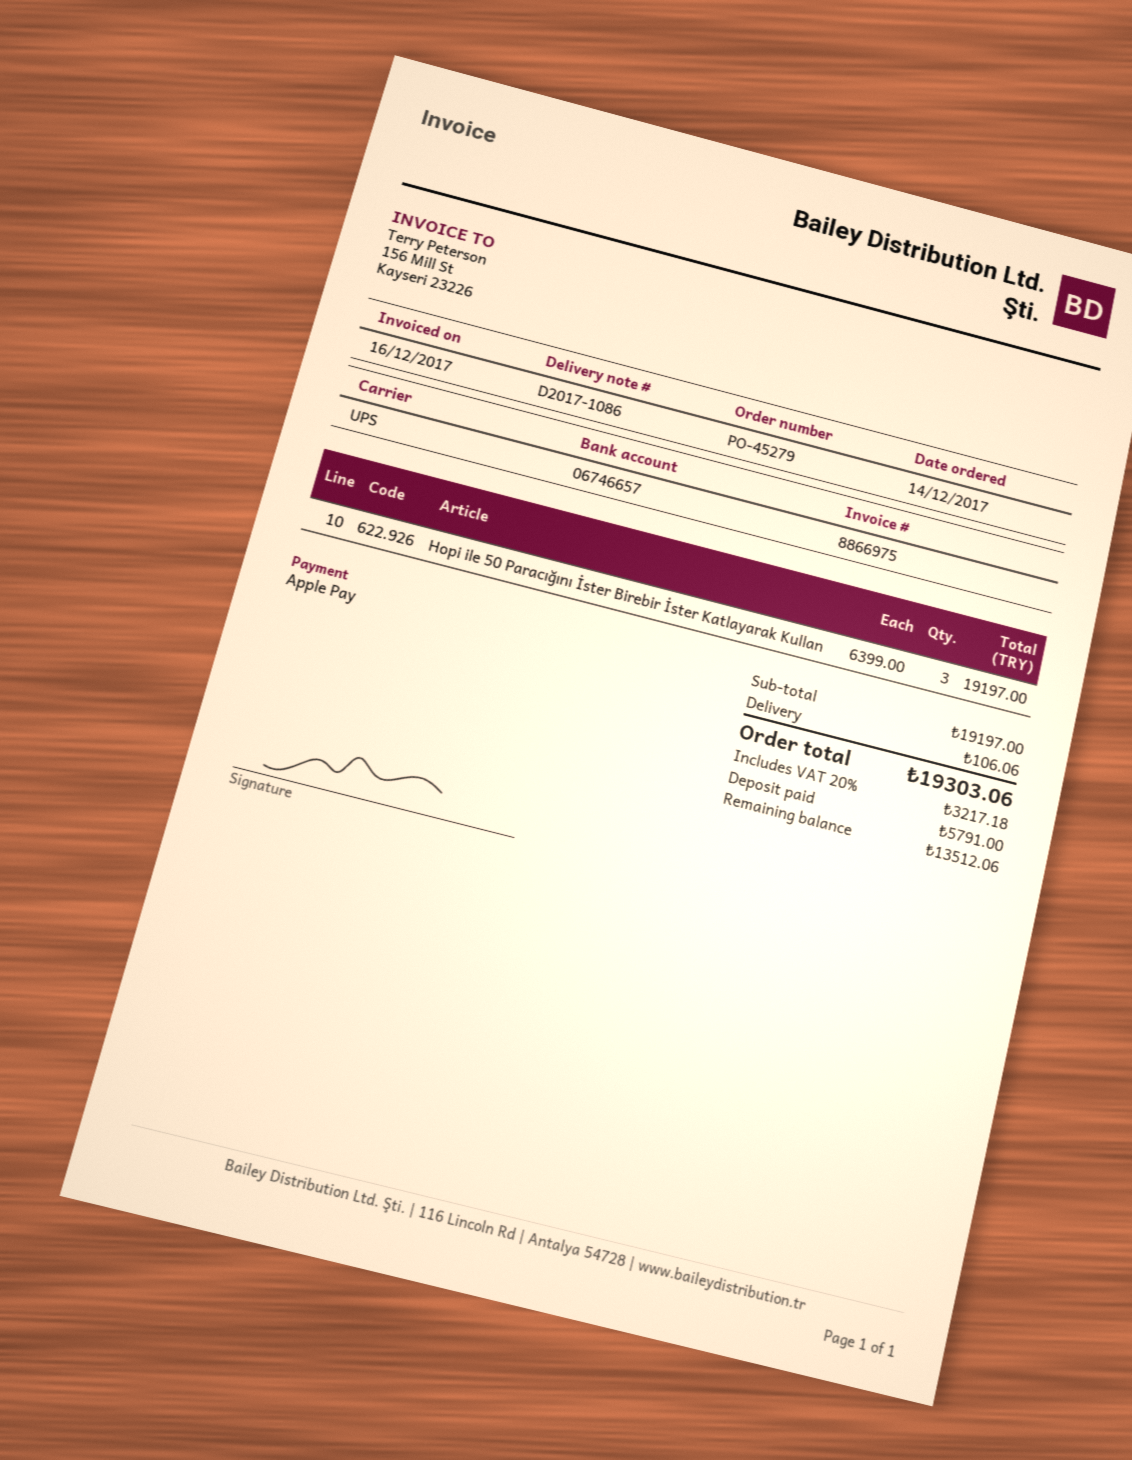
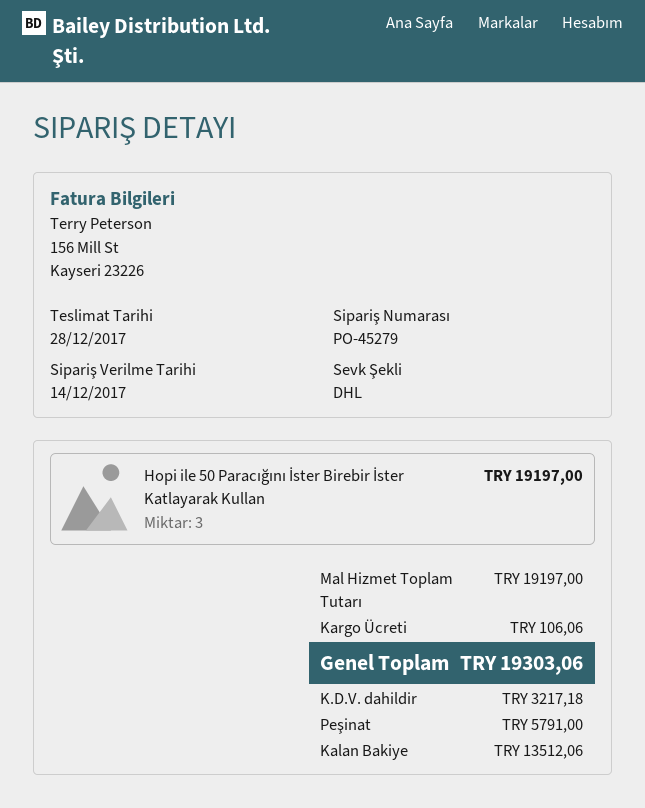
shipping method: UPS -> DHL

